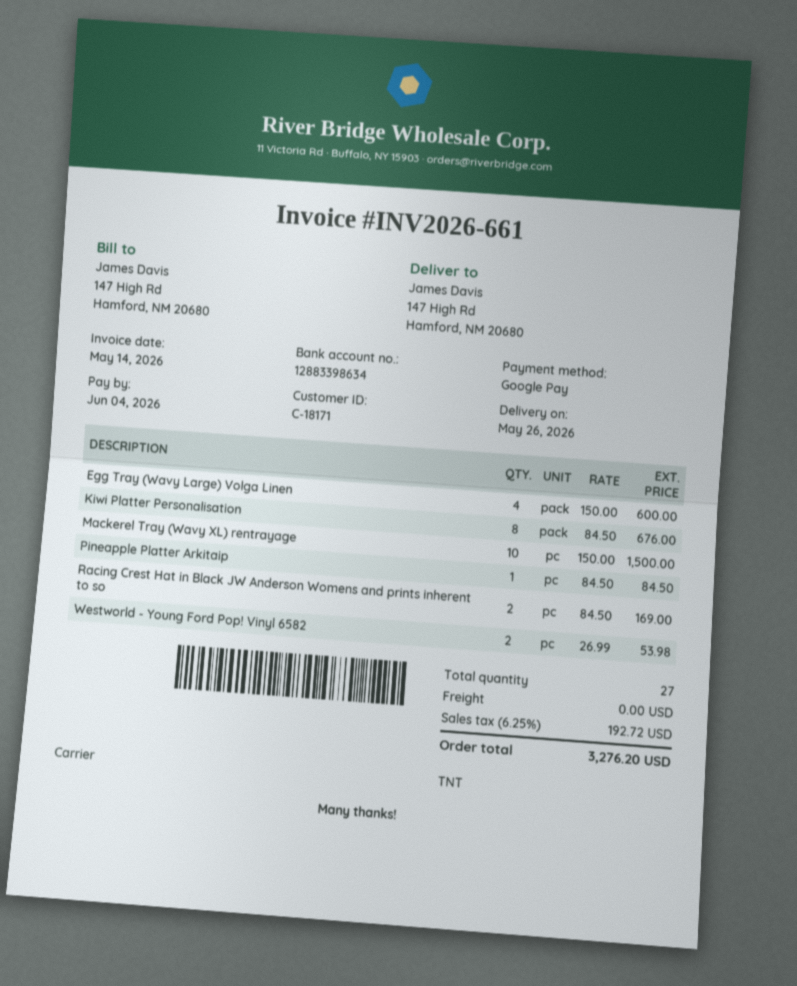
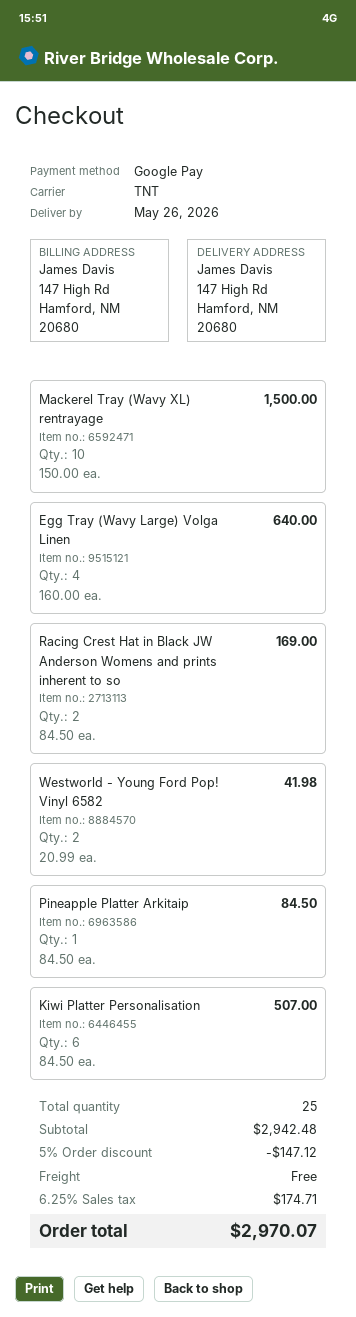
Egg Tray (Wavy Large) Volga Linen: 4 x 150.00 = 600.00 -> 4 x 160.00 = 640.00
Kiwi Platter Personalisation: 8 x 84.50 = 676.00 -> 6 x 84.50 = 507.00
Westworld - Young Ford Pop! Vinyl 6582: 2 x 26.99 = 53.98 -> 2 x 20.99 = 41.98
total quantity: 27 -> 25
discount: none -> 5% = 147.12
tax: 6.25% = 192.72 -> 6.25% = 174.71
total: 3276.20 -> 2970.07

